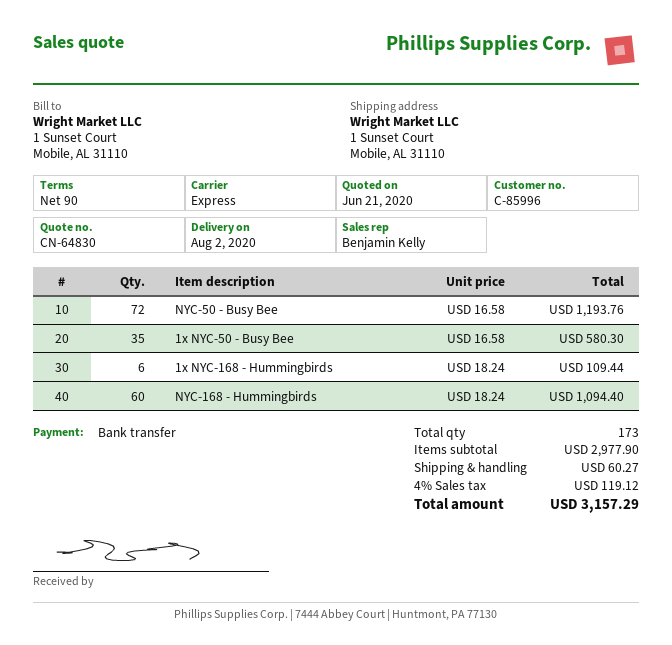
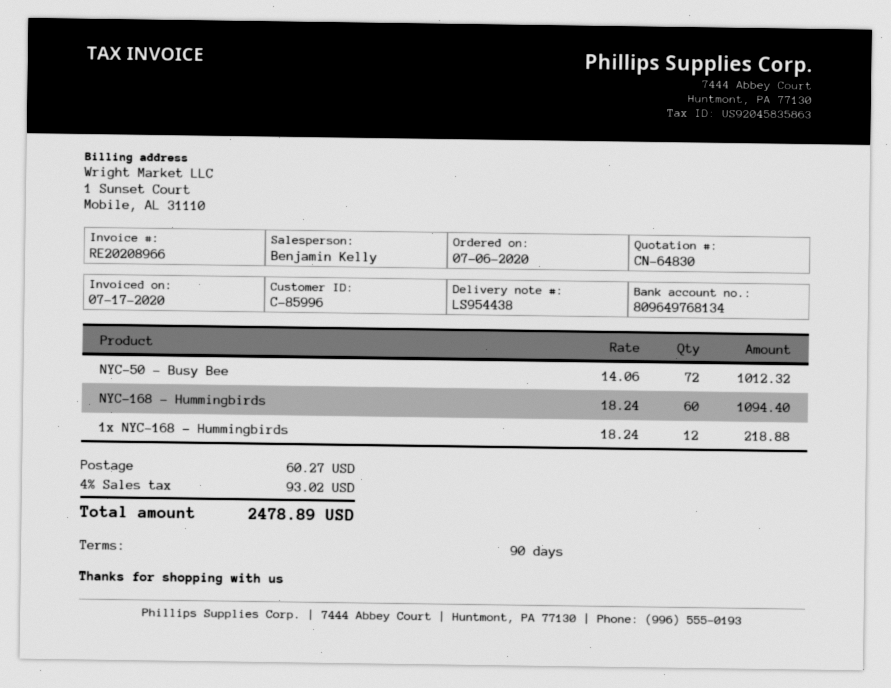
NYC-50 - Busy Bee: 72 x 16.58 = 1193.76 -> 72 x 14.06 = 1012.32
1x NYC-50 - Busy Bee: 35 x 16.58 = 580.30 -> none
1x NYC-168 - Hummingbirds: 6 x 18.24 = 109.44 -> 12 x 18.24 = 218.88
tax: 4% = 119.12 -> 4% = 93.02
total: 3157.29 -> 2478.89

